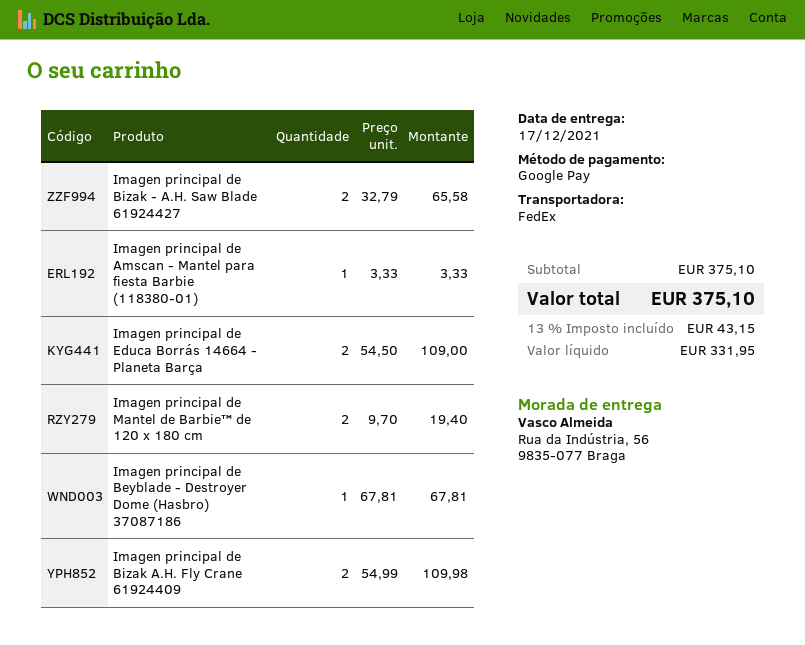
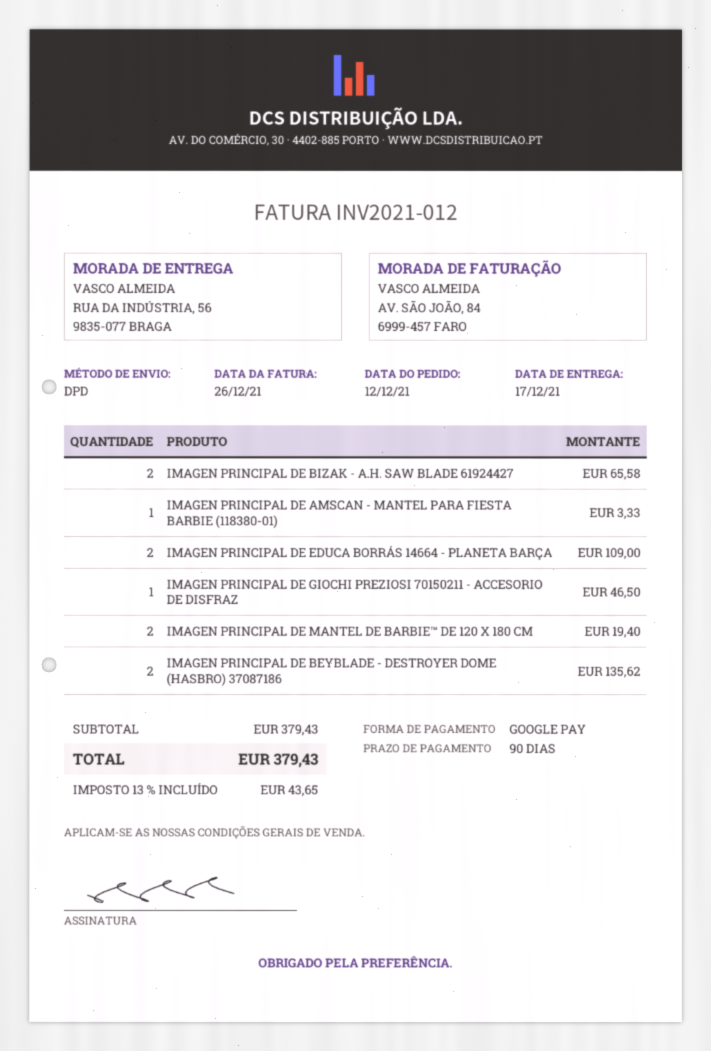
shipping method: FedEx -> DPD
Imagen principal de Beyblade - Destroyer Dome (Hasbro) 37087186: 1 for 67.81 -> 2 for 135.62
Imagen principal de Bizak A.H. Fly Crane 61924409: 2 for 109.98 -> none
IMAGEN PRINCIPAL DE GIOCHI PREZIOSI 70150211 - ACCESORIO DE DISFRAZ: none -> 1 for 46.50
subtotal: 375.10 -> 379.43
tax: 13% = 43.15 -> 13% = 43.65
total: 375.10 -> 379.43

